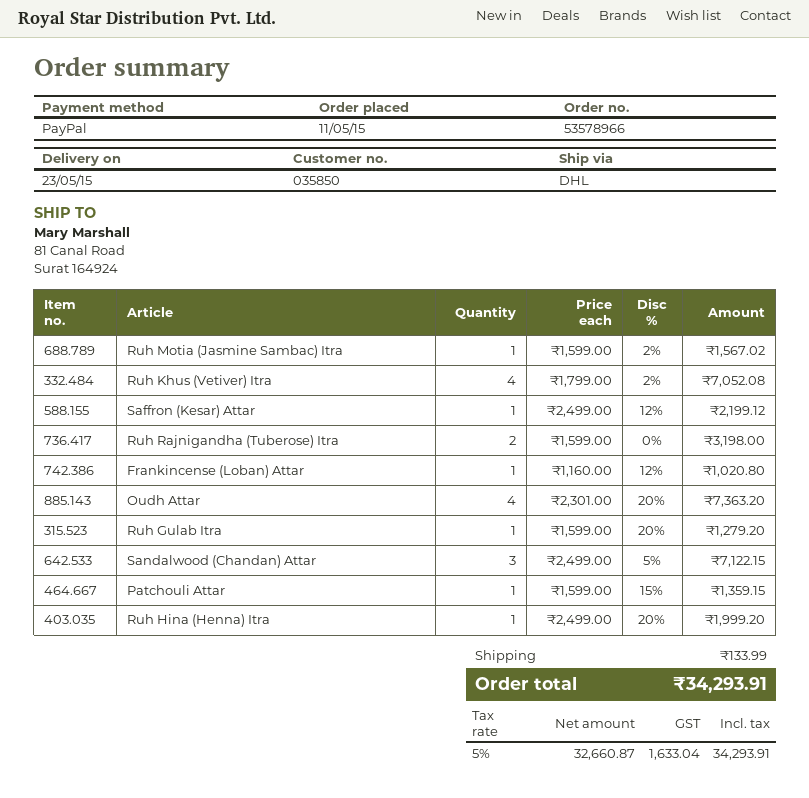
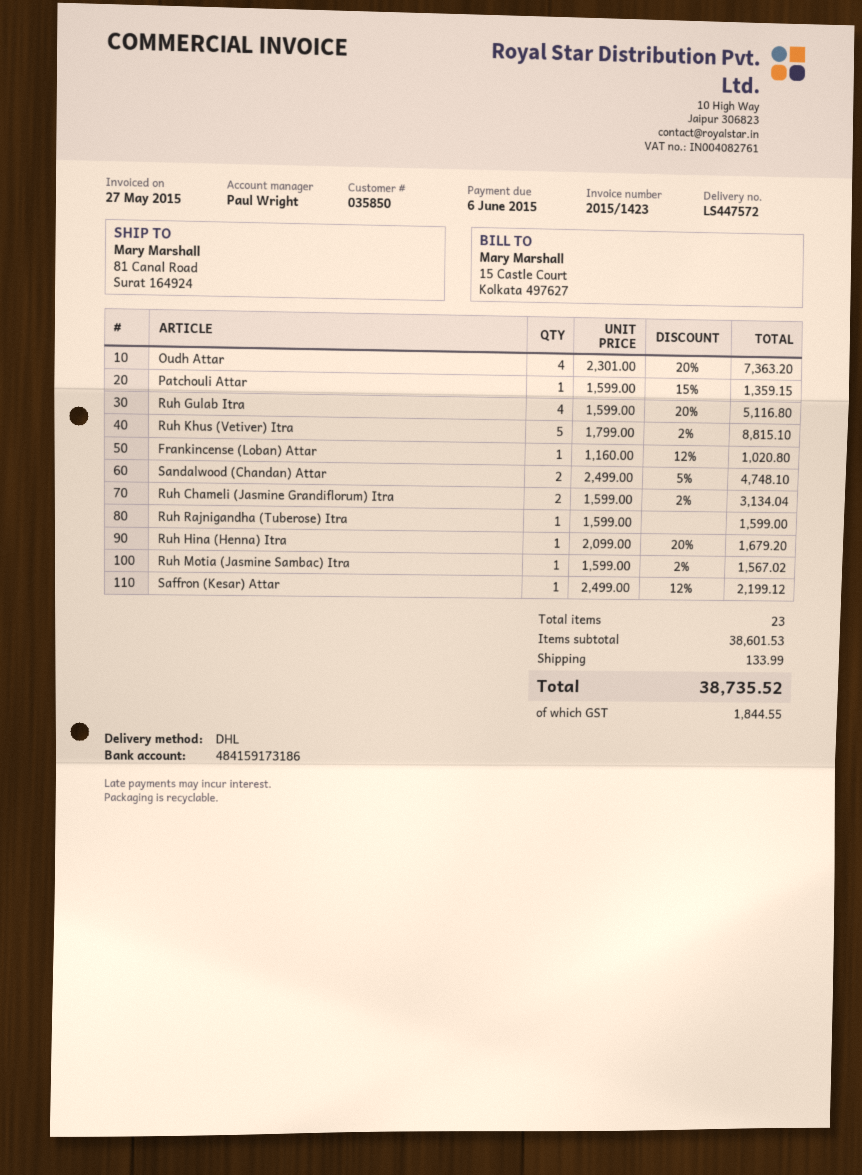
Ruh Khus (Vetiver) Itra: 4 x 1799.00 - 2% = 7052.08 -> 5 x 1799.00 - 2% = 8815.10
Ruh Rajnigandha (Tuberose) Itra: 2 x 1599.00 = 3198.00 -> 1 x 1599.00 = 1599.00
Ruh Gulab Itra: 1 x 1599.00 - 20% = 1279.20 -> 4 x 1599.00 - 20% = 5116.80
Sandalwood (Chandan) Attar: 3 x 2499.00 - 5% = 7122.15 -> 2 x 2499.00 - 5% = 4748.10
Ruh Hina (Henna) Itra: 1 x 2499.00 - 20% = 1999.20 -> 1 x 2099.00 - 20% = 1679.20
Ruh Chameli (Jasmine Grandiflorum) Itra: none -> 2 x 1599.00 - 2% = 3134.04
tax: 1633.04 -> 1844.55
total: 34293.91 -> 38735.52

